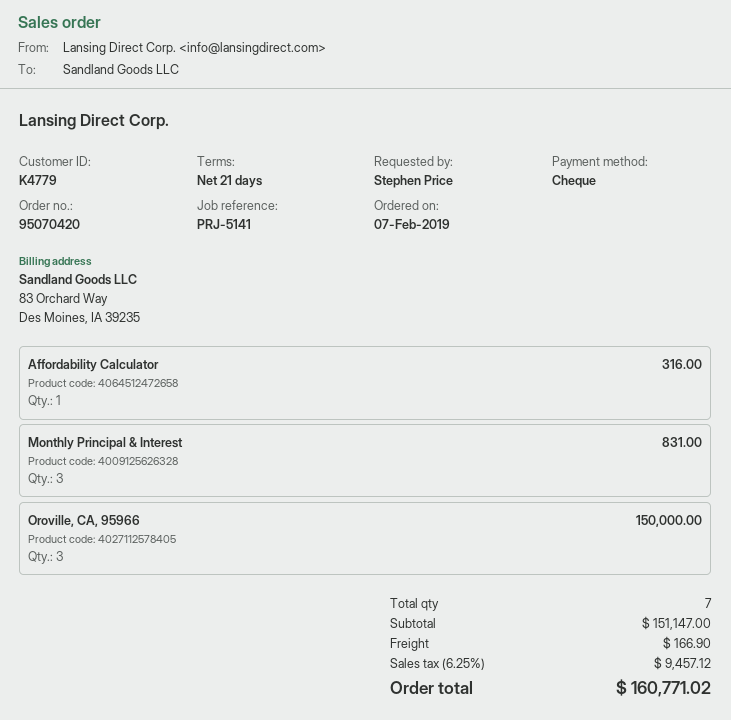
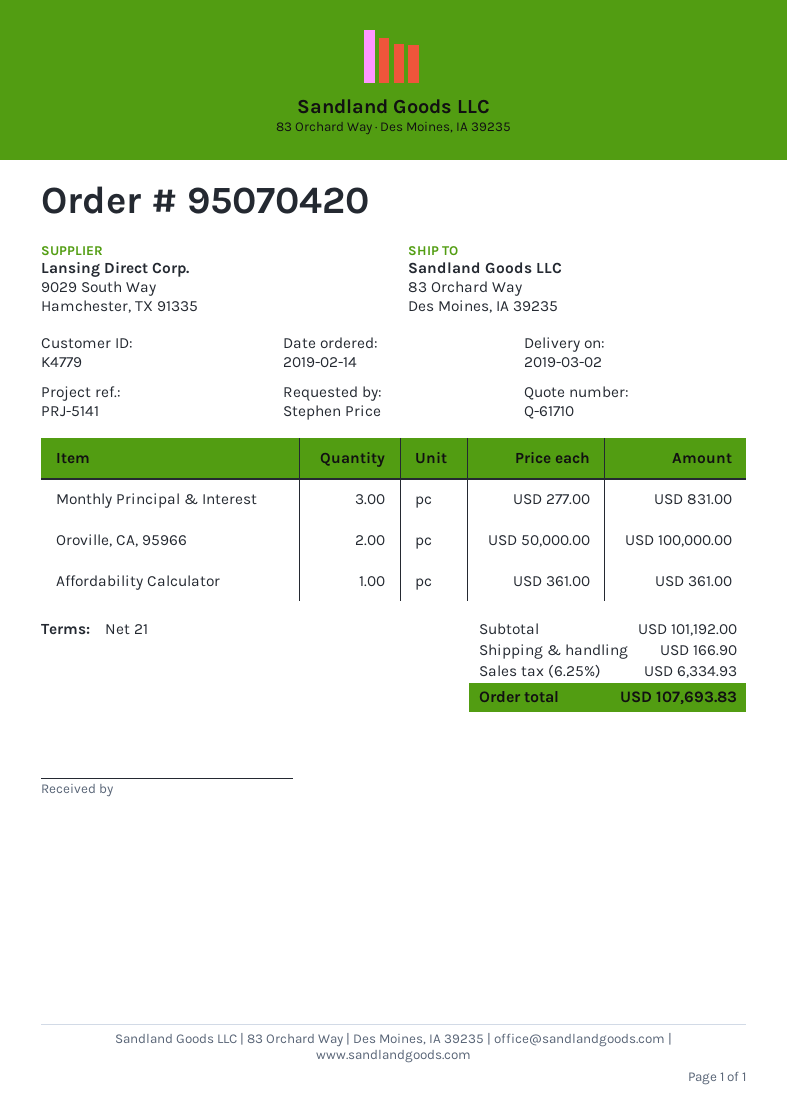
order date: 2019-02-07 -> 2019-02-14
Affordability Calculator: 1 for 316.00 -> 1 for 361.00
Oroville, CA, 95966: 3 for 150000.00 -> 2 for 100000.00
subtotal: 151147.00 -> 101192.00
tax: 6.25% = 9457.12 -> 6.25% = 6334.93
total: 160771.02 -> 107693.83

